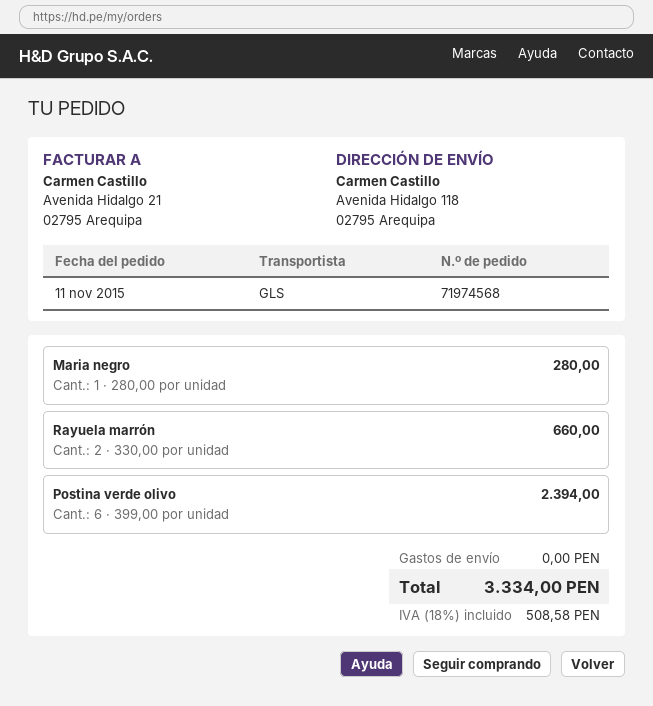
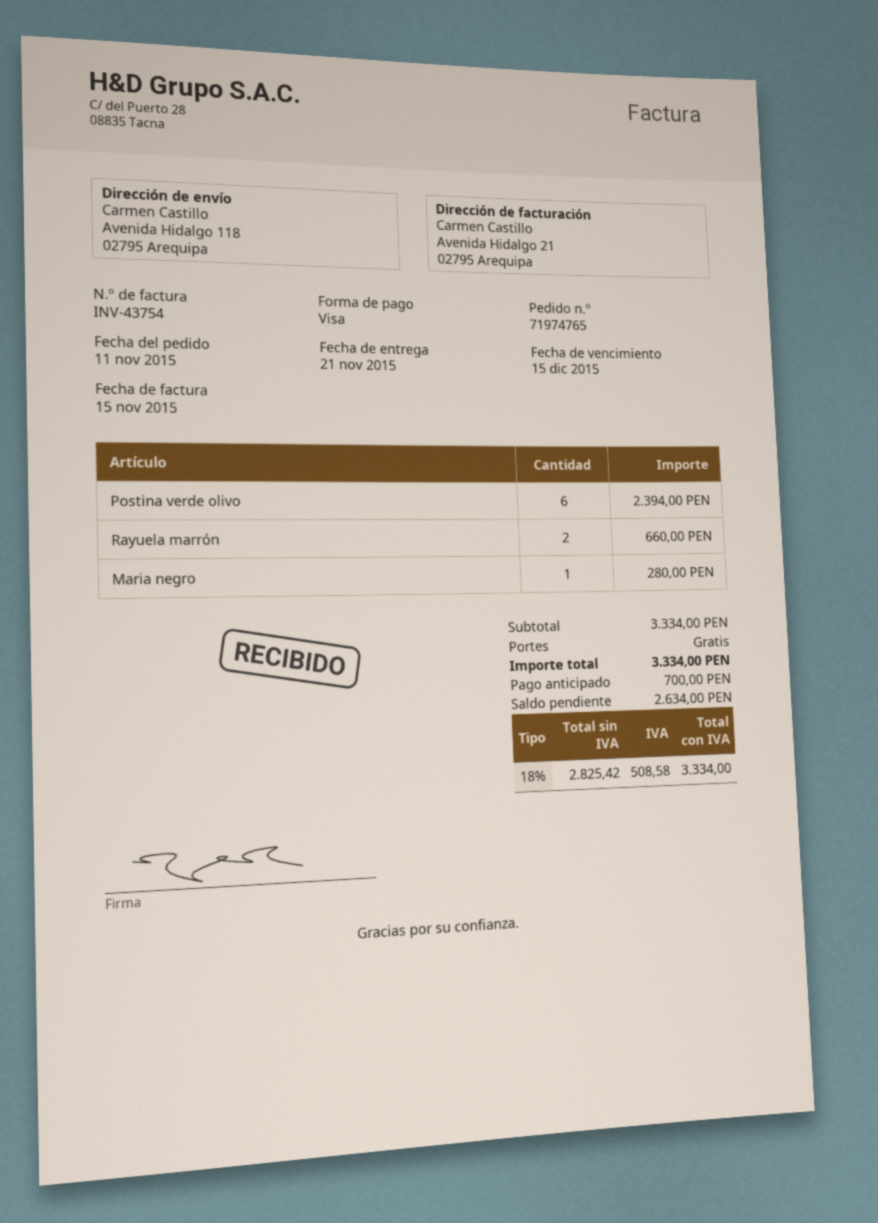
order number: 71974568 -> 71974765

